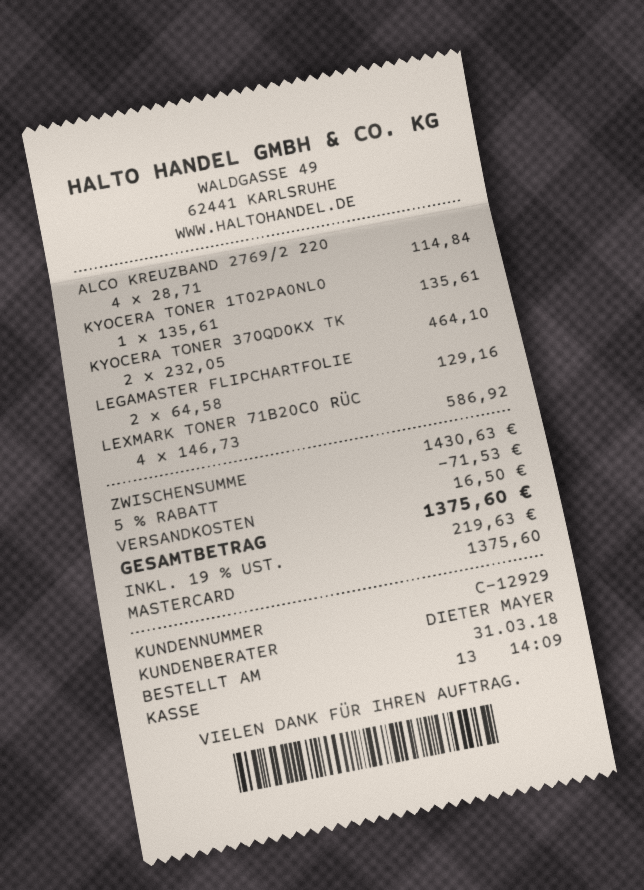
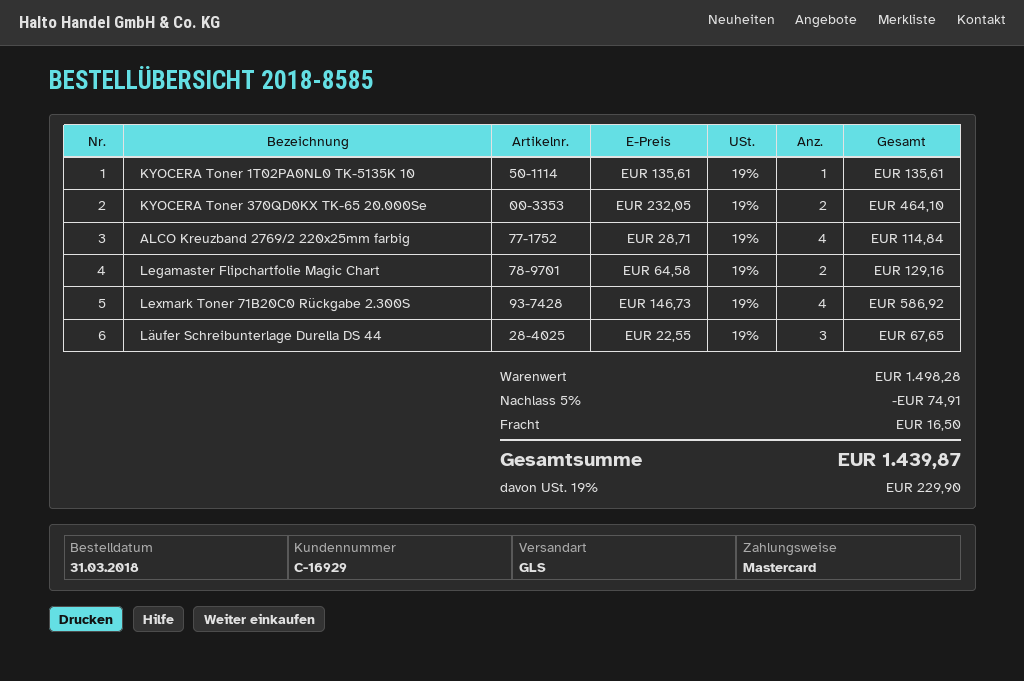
customer number: C-12929 -> C-16929
Läufer Schreibunterlage Durella DS 44: none -> 3 x 22.55 = 67.65
subtotal: 1430.63 -> 1498.28
discount: 5% = 71.53 -> 5% = 74.91
tax: 19% = 219.63 -> 19% = 229.90
total: 1375.60 -> 1439.87

